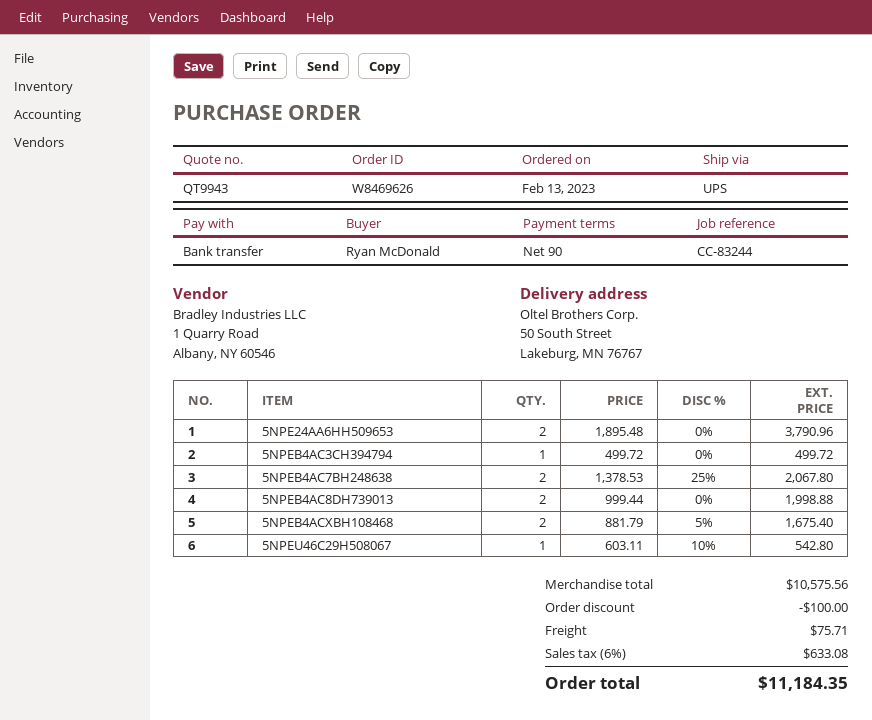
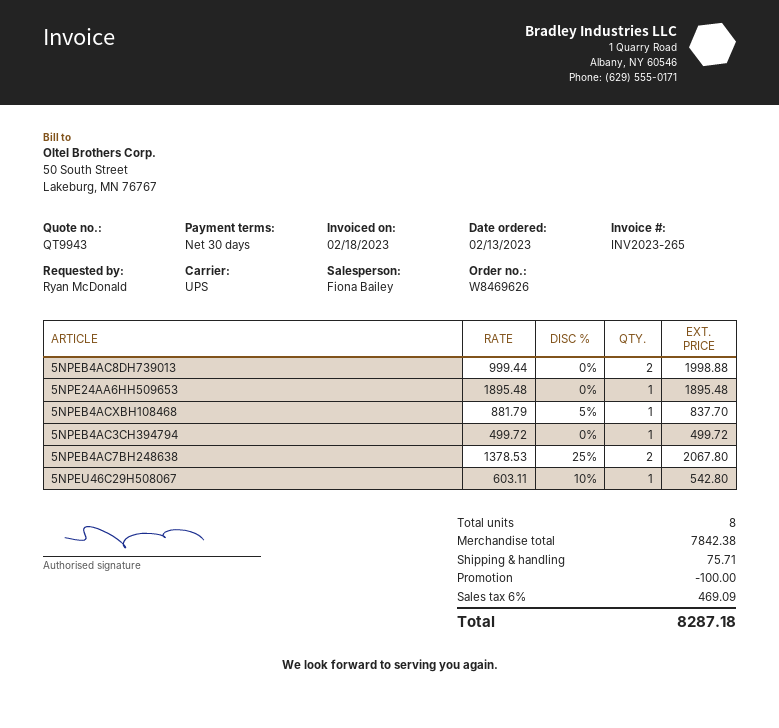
payment terms: 90 days -> 30 days
5NPE24AA6HH509653: 2 x 1895.48 = 3790.96 -> 1 x 1895.48 = 1895.48
5NPEB4ACXBH108468: 2 x 881.79 - 5% = 1675.40 -> 1 x 881.79 - 5% = 837.70
subtotal: 10575.56 -> 7842.38
tax: 6% = 633.08 -> 6% = 469.09
total: 11184.35 -> 8287.18

